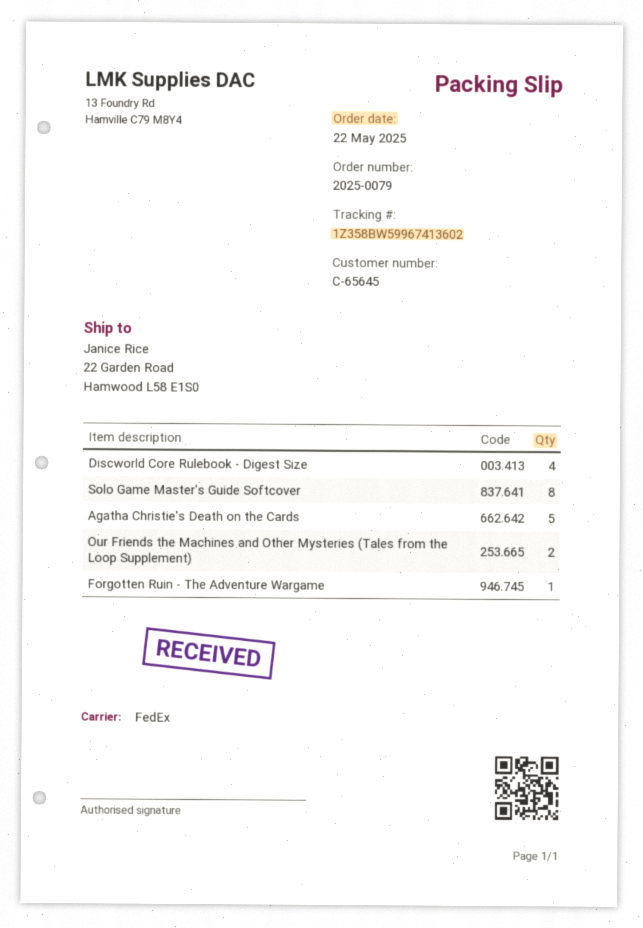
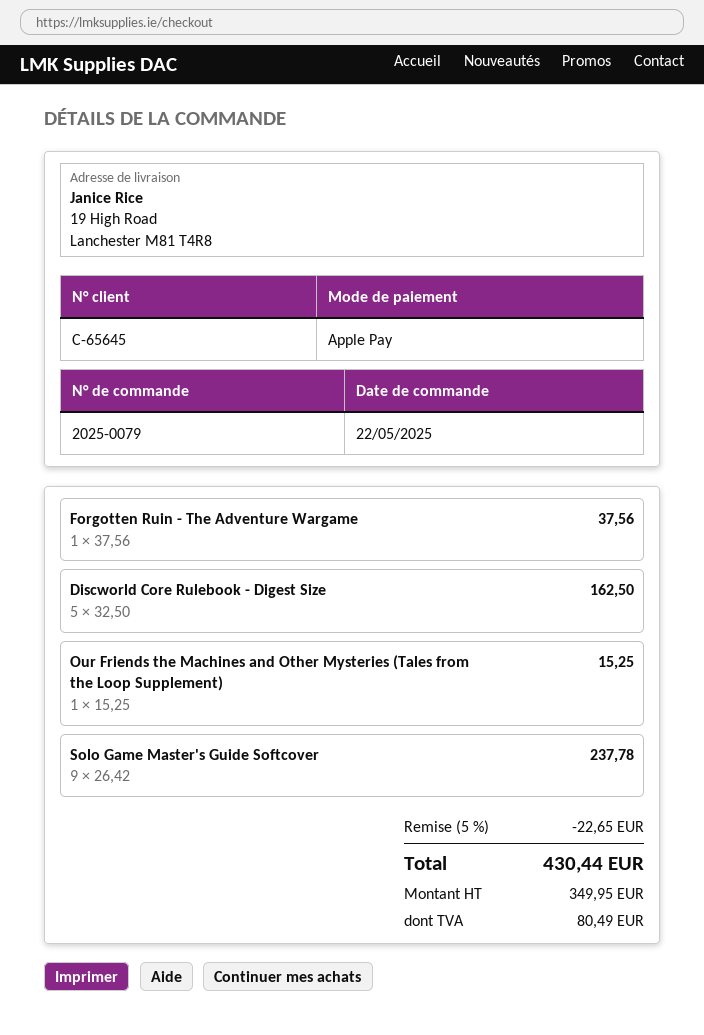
ship to: 22 Garden Road, Hamwood L58 E1S0 -> 19 High Road, Lanchester M81 T4R8
Discworld Core Rulebook - Digest Size: 4 -> 5
Solo Game Master's Guide Softcover: 8 -> 9
Agatha Christie's Death on the Cards: 5 -> none
Our Friends the Machines and Other Mysteries (Tales from the Loop Supplement): 2 -> 1

